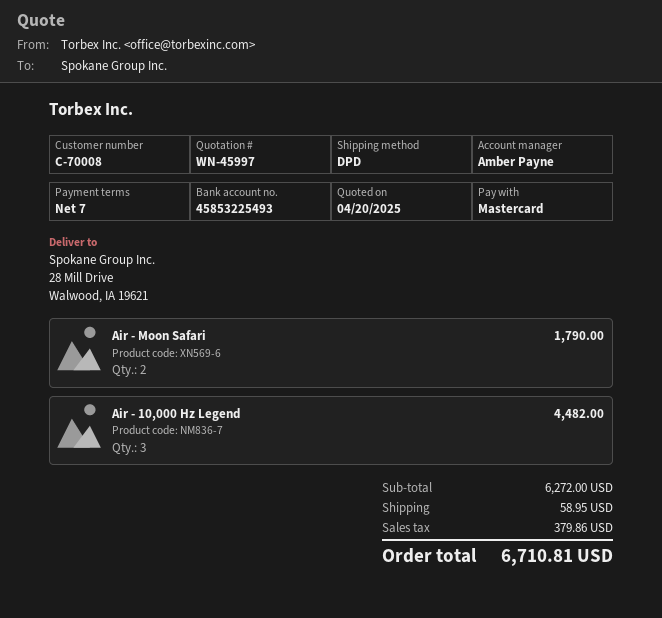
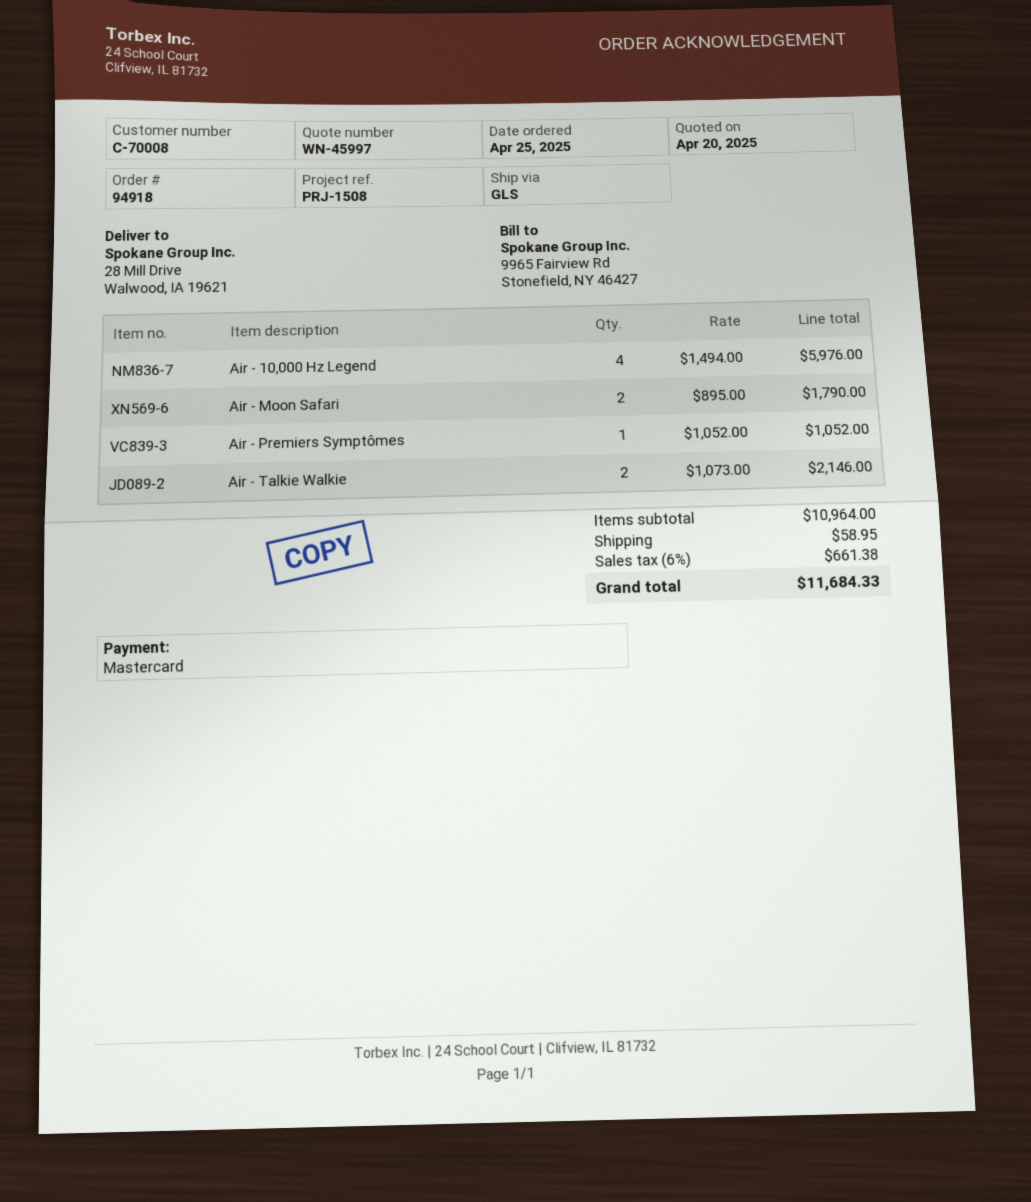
shipping method: DPD -> GLS
Air - 10,000 Hz Legend: 3 for 4482.00 -> 4 for 5976.00
Air - Premiers Symptômes: none -> 1 for 1052.00
Air - Talkie Walkie: none -> 2 for 2146.00
subtotal: 6272.00 -> 10964.00
tax: 379.86 -> 661.38
total: 6710.81 -> 11684.33

